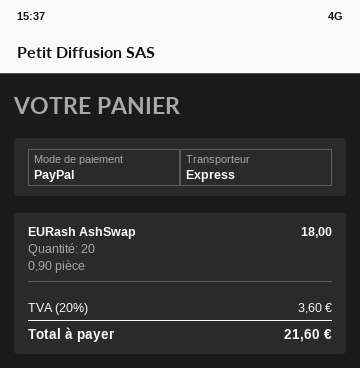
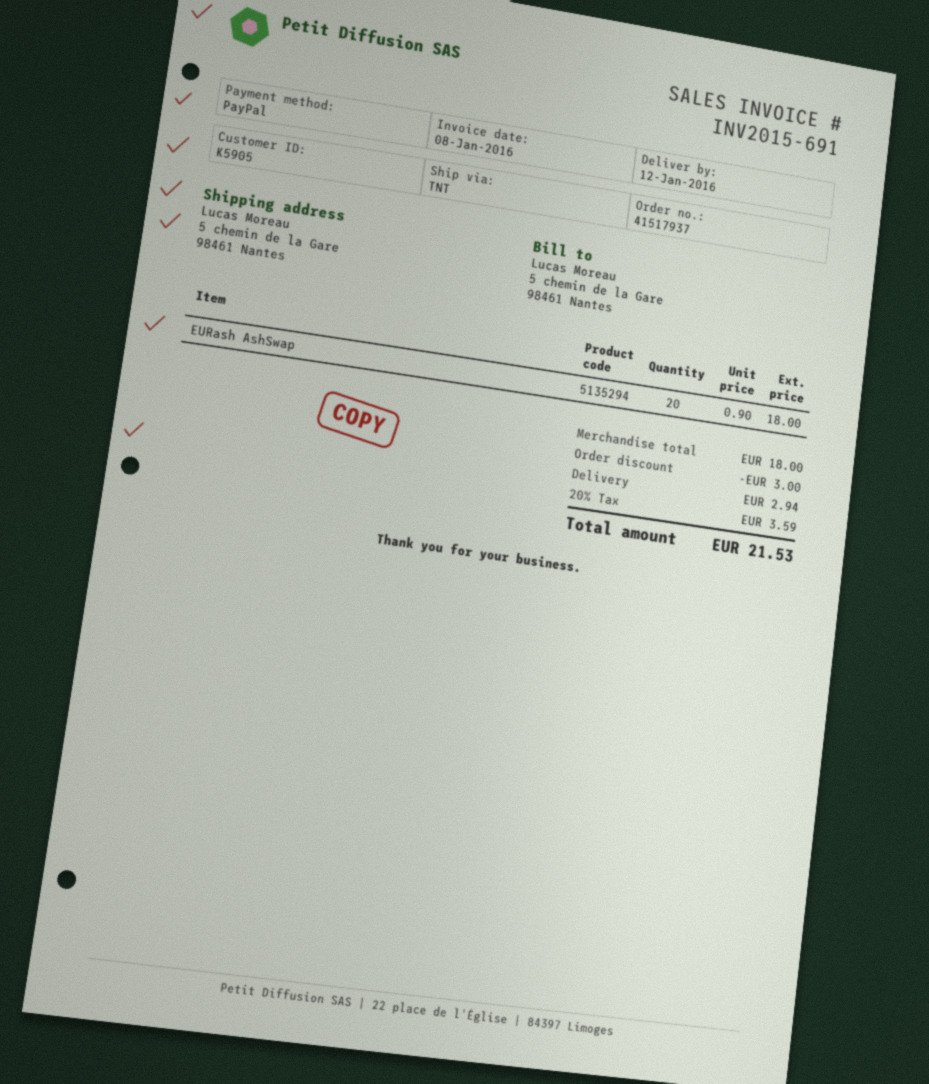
shipping method: express -> TNT
discount: none -> 3.00
shipping: none -> 2.94
tax: 20% = 3.60 -> 20% = 3.59
total: 21.60 -> 21.53

